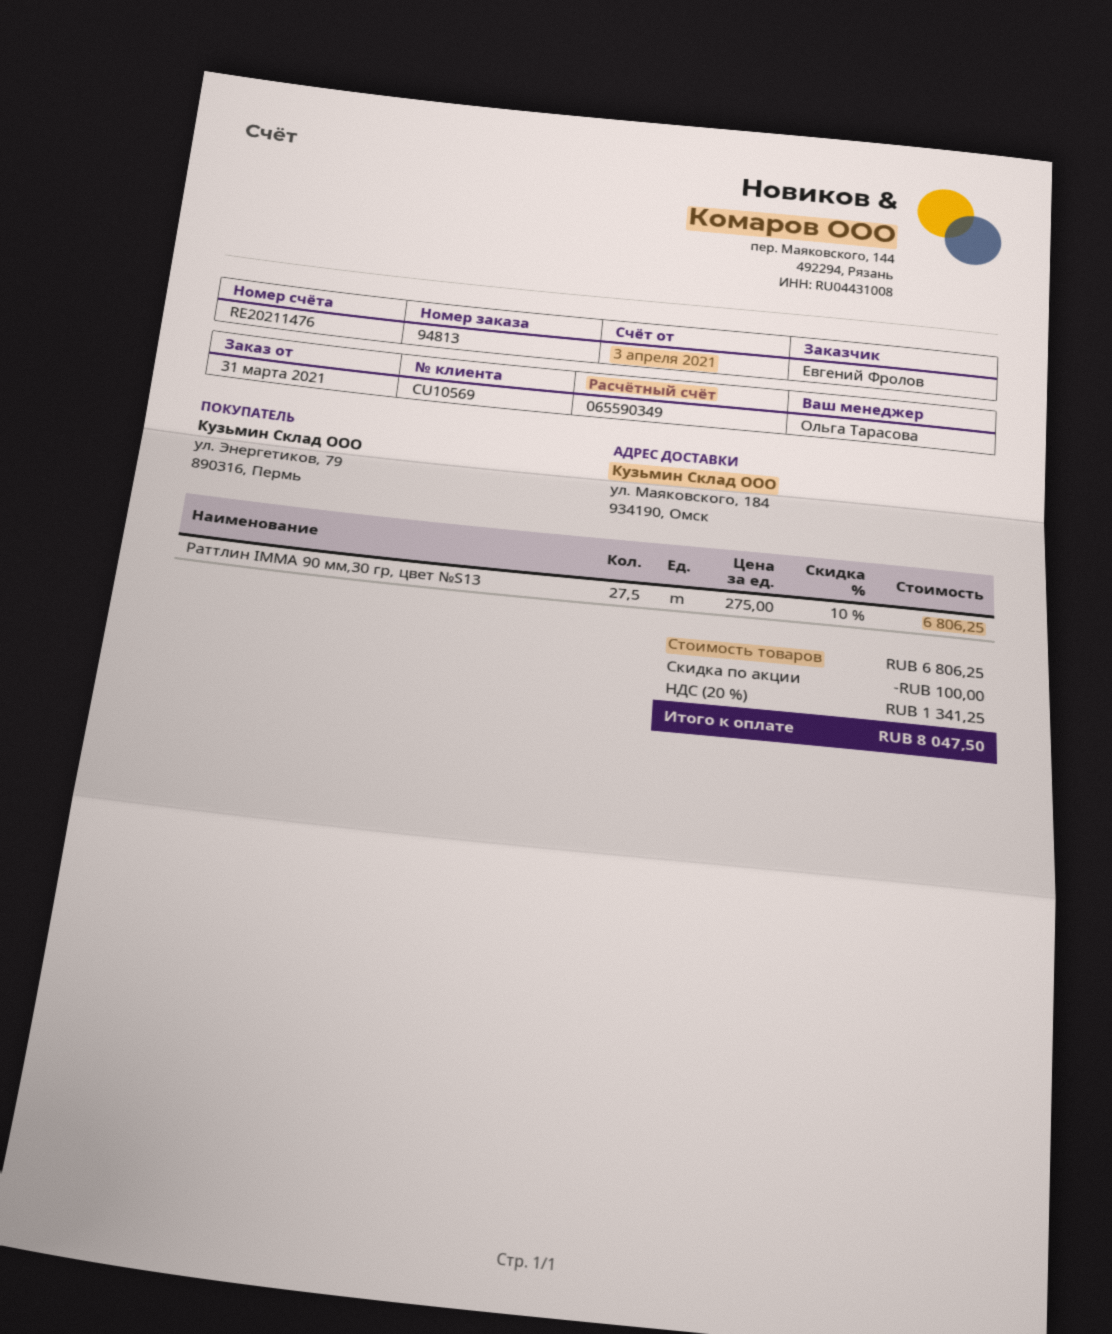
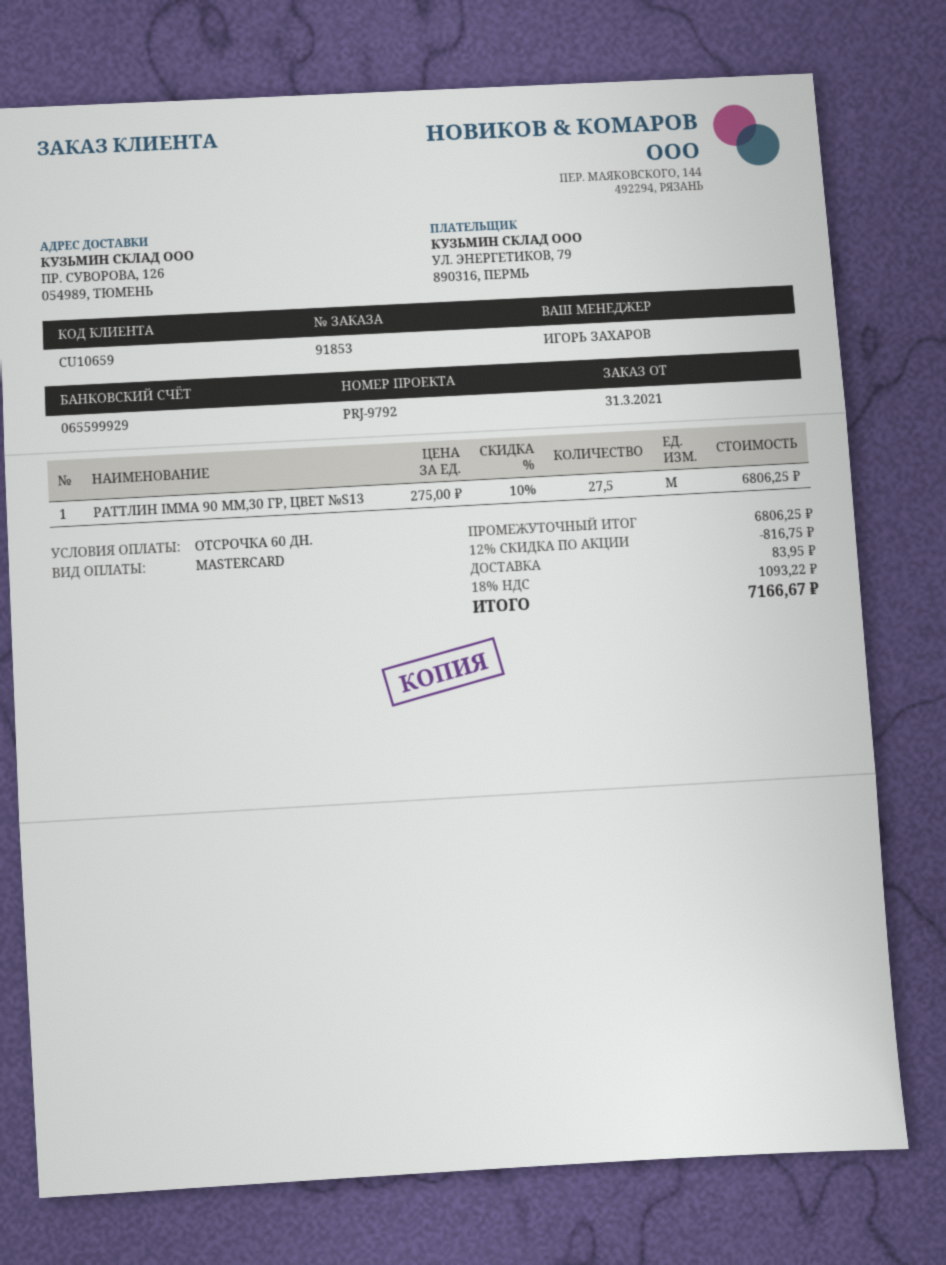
order number: 94813 -> 91853
customer number: CU10569 -> CU10659
sales rep: Ольга Тарасова -> ИГОРЬ ЗАХАРОВ
bank account: 065590349 -> 065599929
ship to: ул. Маяковского, 184, 934190, Омск -> ПР. СУВОРОВА, 126, 054989, ТЮМЕНЬ
discount: 100.00 -> 816.75
shipping: none -> 83.95
tax: 20% = 1341.25 -> 18% = 1093.22
total: 8047.50 -> 7166.67

